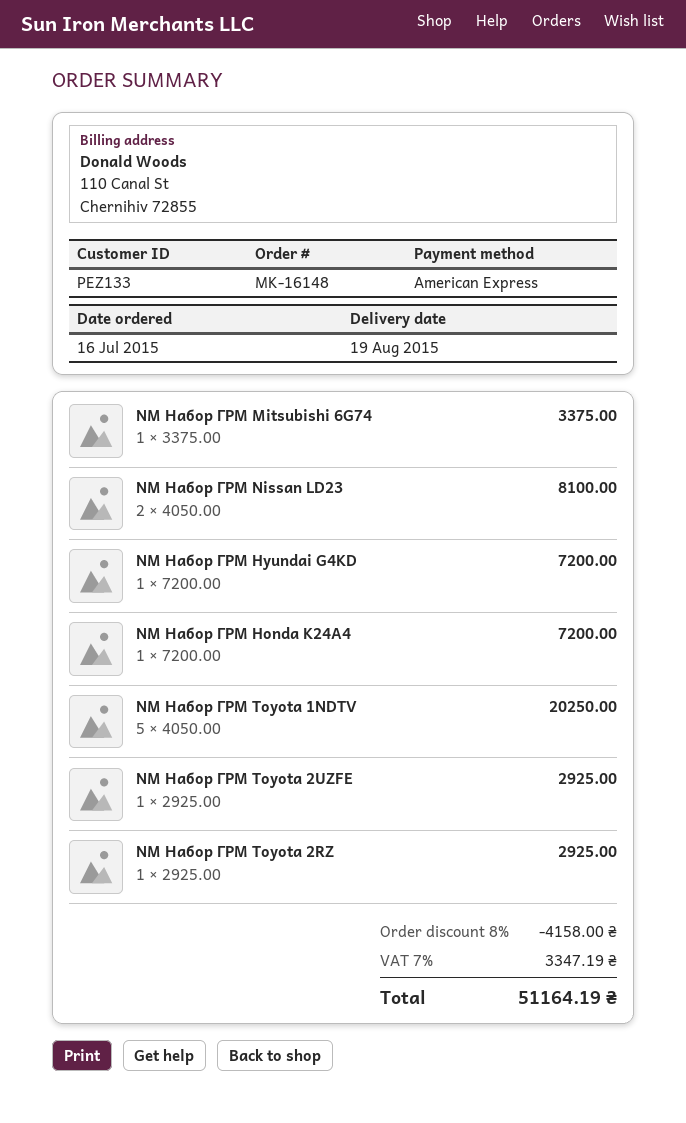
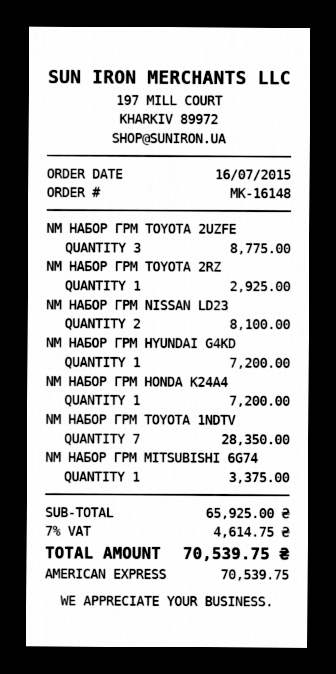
NM Набор ГРМ Toyota 1NDTV: 5 for 20250.00 -> 7 for 28350.00
NM Набор ГРМ Toyota 2UZFE: 1 for 2925.00 -> 3 for 8775.00
discount: 8% = 4158.00 -> none
tax: 7% = 3347.19 -> 7% = 4614.75
total: 51164.19 -> 70539.75

